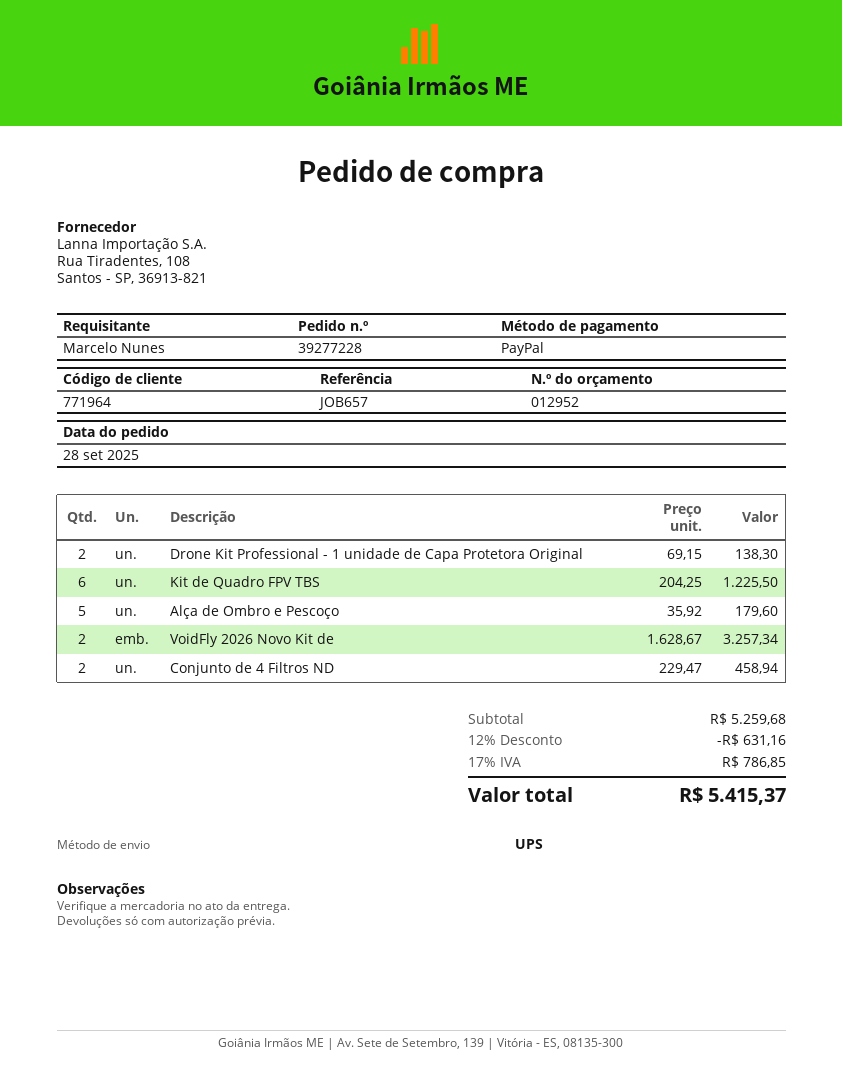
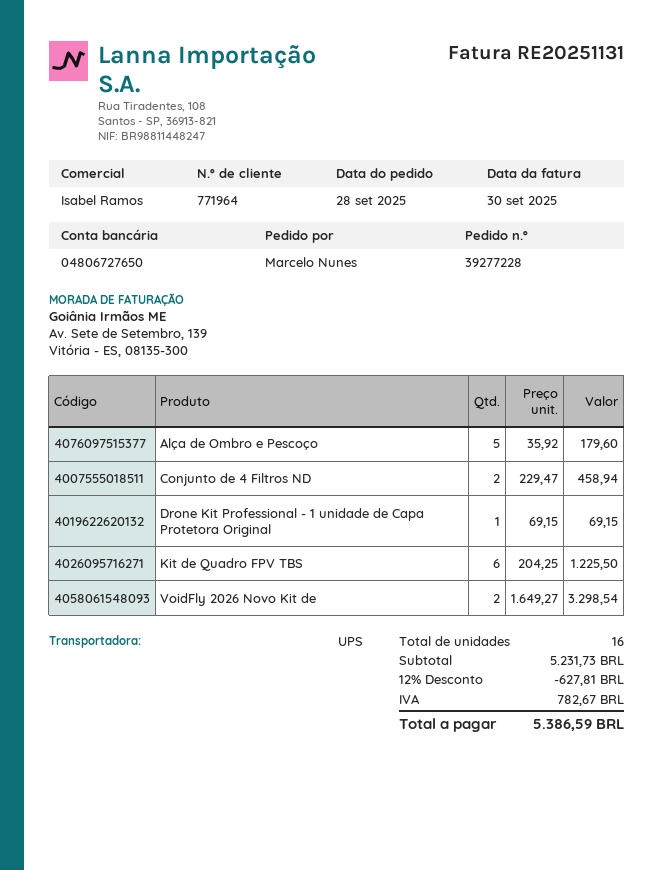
Drone Kit Professional - 1 unidade de Capa Protetora Original: 2 x 69.15 = 138.30 -> 1 x 69.15 = 69.15
VoidFly 2026 Novo Kit de: 2 x 1628.67 = 3257.34 -> 2 x 1649.27 = 3298.54
subtotal: 5259.68 -> 5231.73
discount: 12% = 631.16 -> 12% = 627.81
tax: 786.85 -> 782.67
total: 5415.37 -> 5386.59

